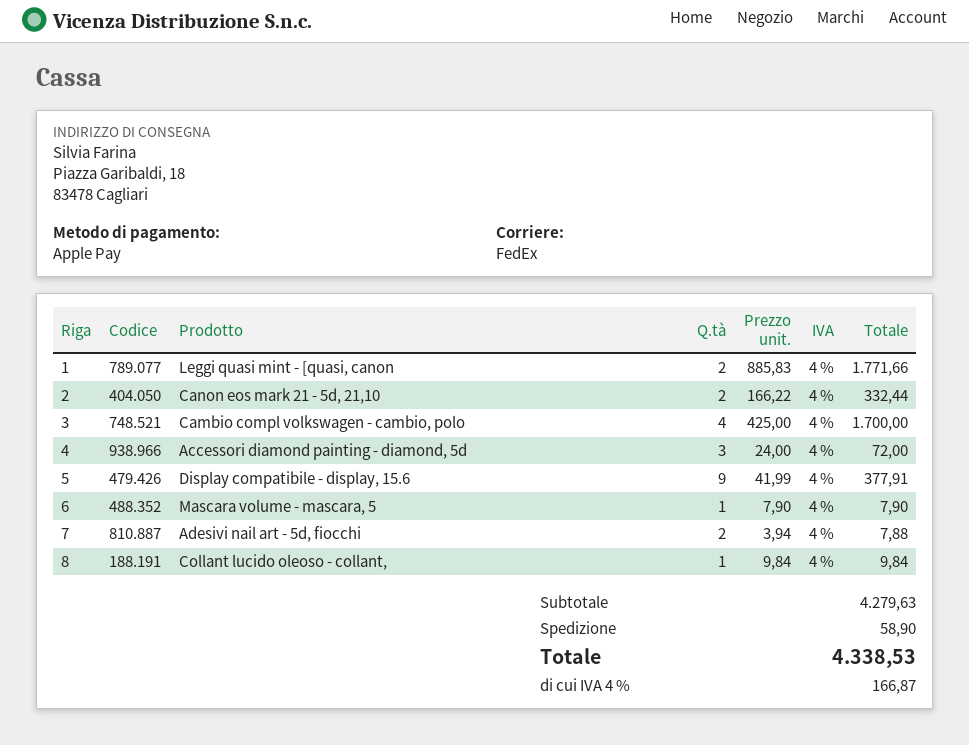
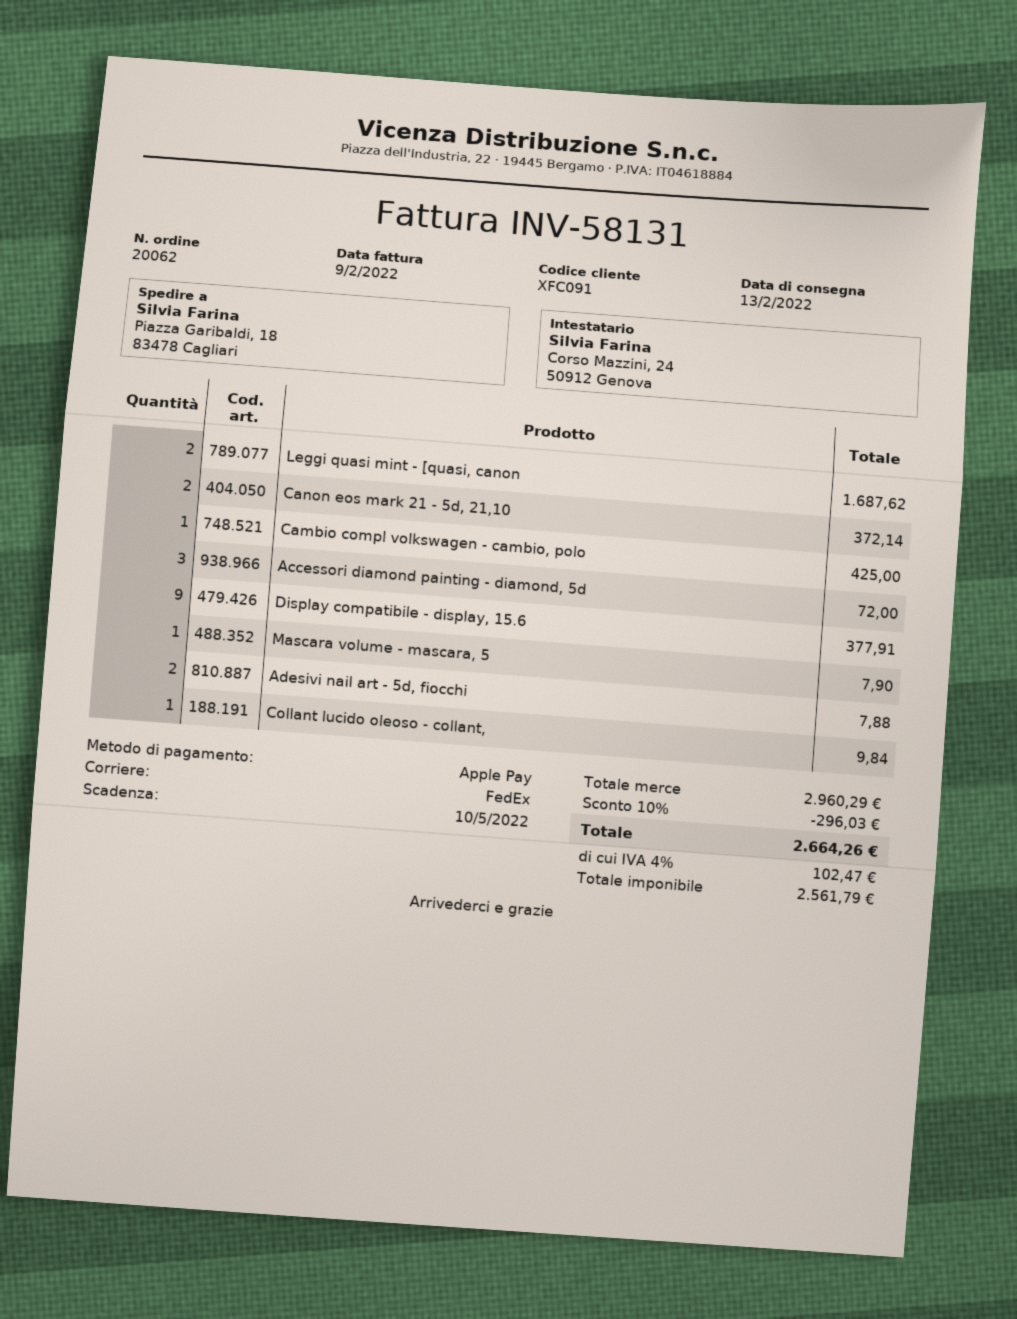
Leggi quasi mint - [quasi, canon: 2 for 1771.66 -> 2 for 1687.62
Canon eos mark 21 - 5d, 21,10: 2 for 332.44 -> 2 for 372.14
Cambio compl volkswagen - cambio, polo: 4 for 1700.00 -> 1 for 425.00
subtotal: 4279.63 -> 2960.29
discount: none -> 10% = 296.03
shipping: 58.90 -> none
tax: 4% = 166.87 -> 4% = 102.47
total: 4338.53 -> 2664.26

